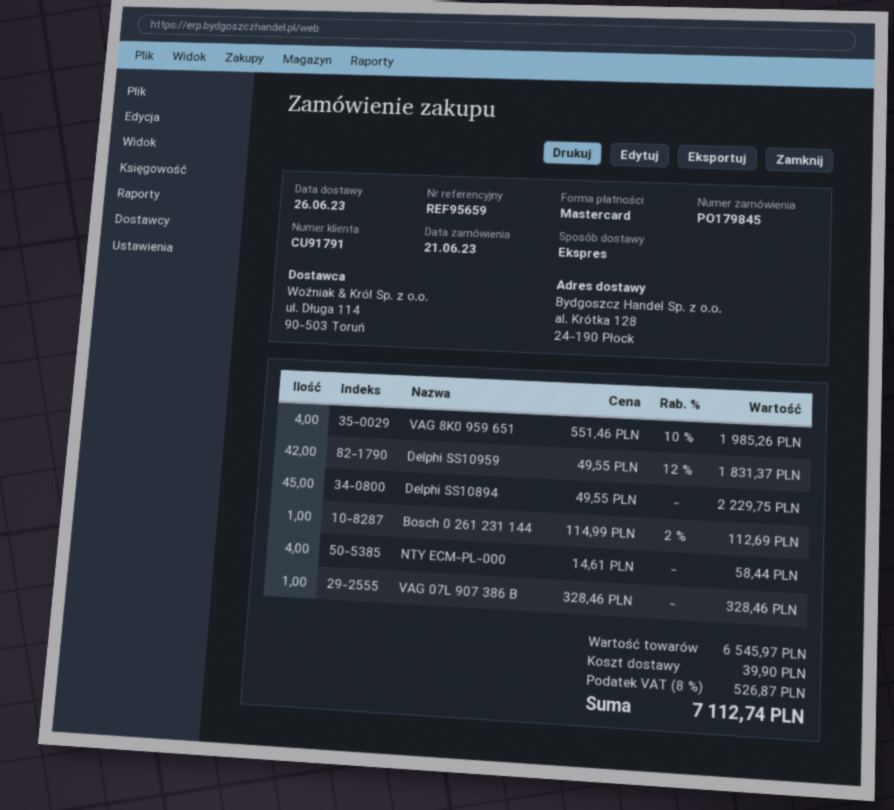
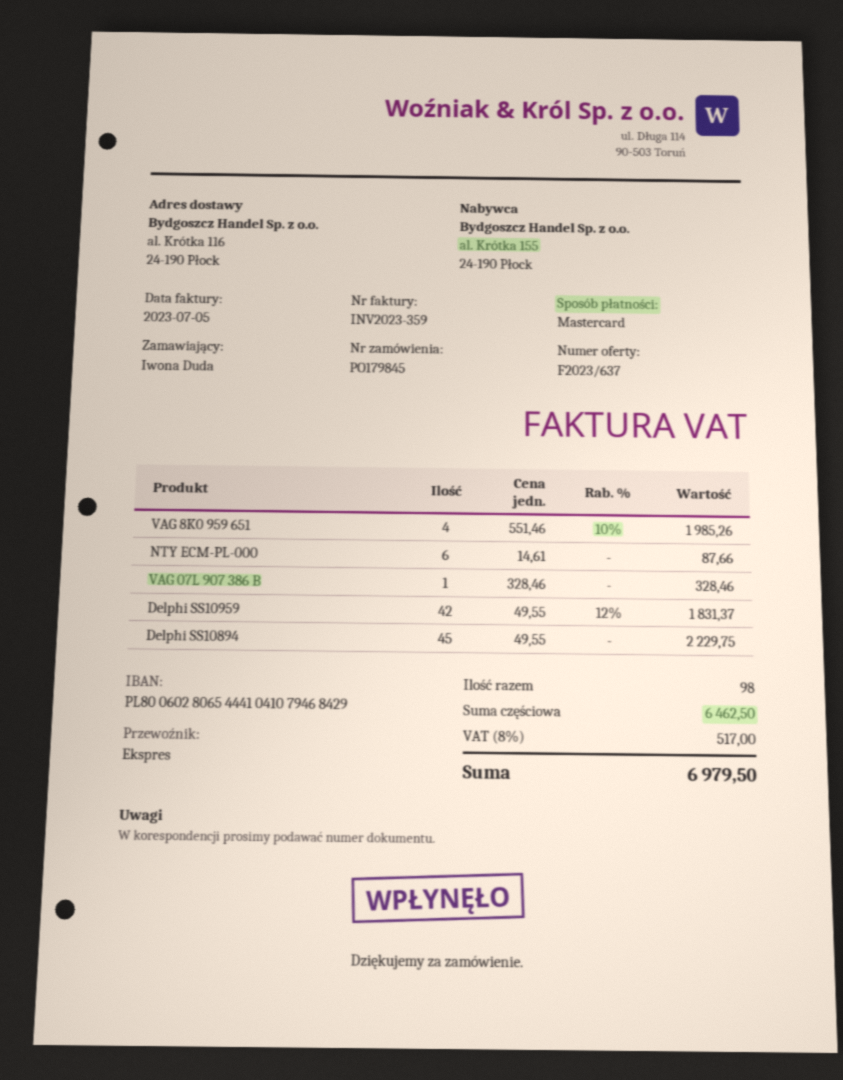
ship to: al. Krótka 128, 24-190 Płock -> al. Krótka 116, 24-190 Płock
Bosch 0 261 231 144: 1 x 114.99 - 2% = 112.69 -> none
NTY ECM-PL-000: 4 x 14.61 = 58.44 -> 6 x 14.61 = 87.66
subtotal: 6545.97 -> 6462.50
shipping: 39.90 -> none
tax: 8% = 526.87 -> 8% = 517.00
total: 7112.74 -> 6979.50

